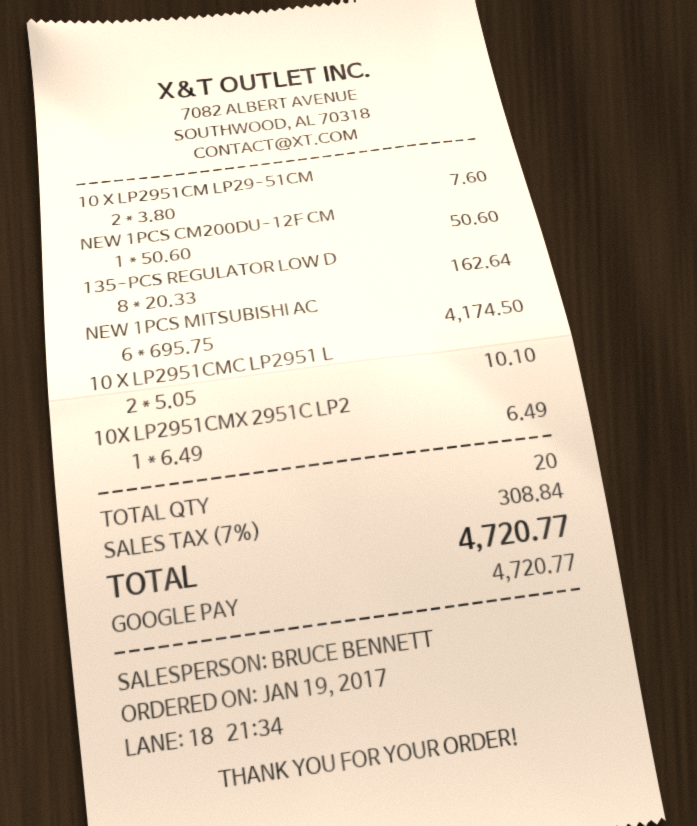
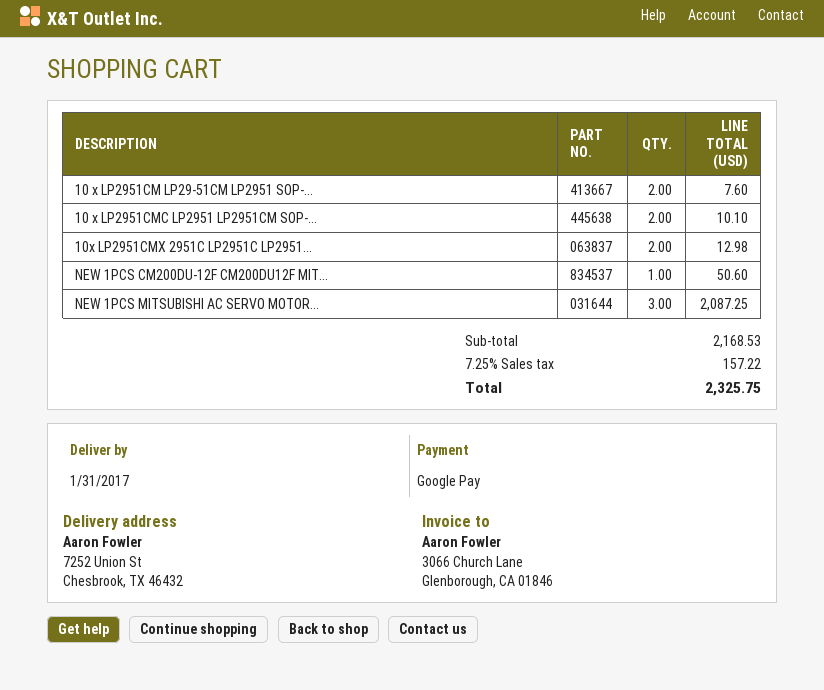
135-PCS REGULATOR LOW D: 8 for 162.64 -> none
NEW 1PCS MITSUBISHI AC: 6 for 4174.50 -> 3 for 2087.25
10X LP2951CMX 2951C LP2: 1 for 6.49 -> 2 for 12.98
tax: 7% = 308.84 -> 7.25% = 157.22
total: 4720.77 -> 2325.75

